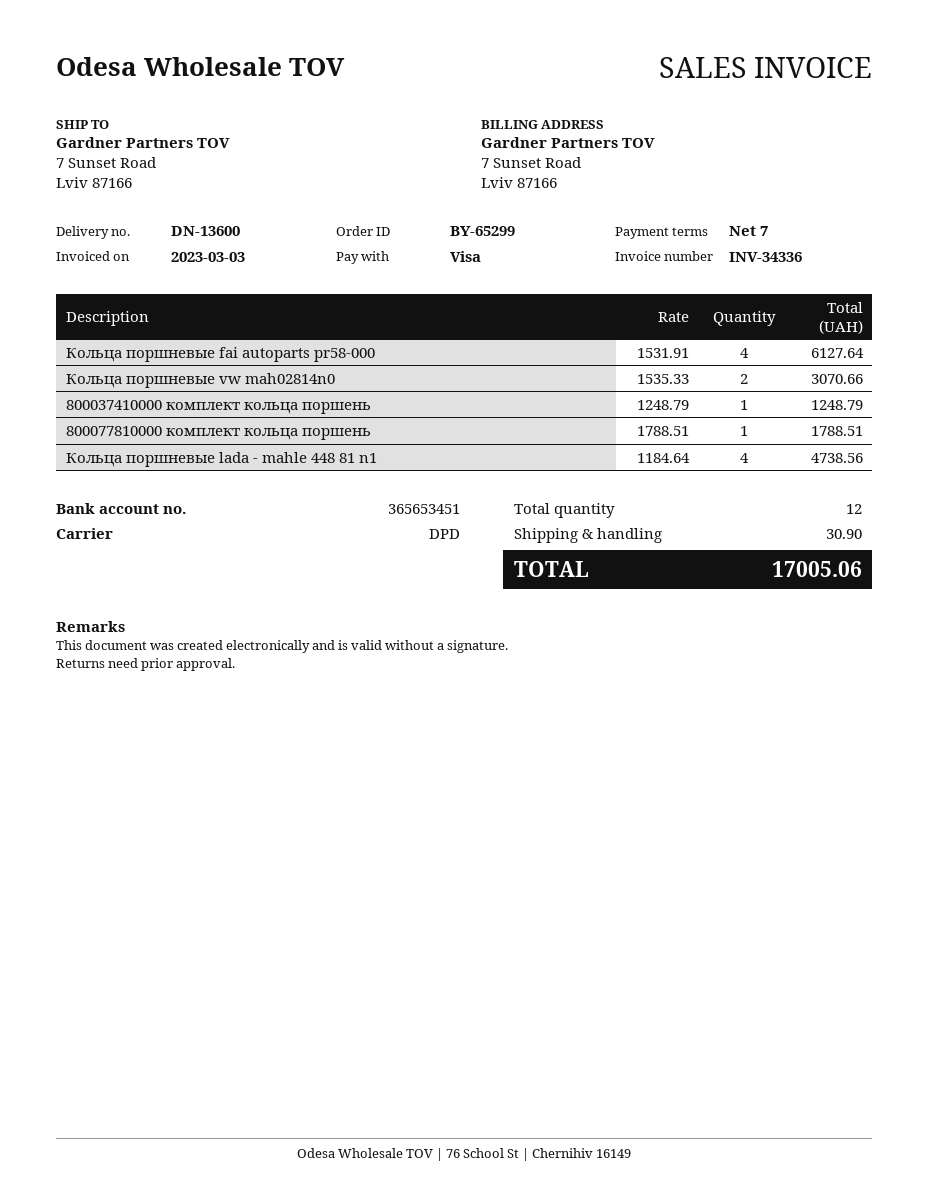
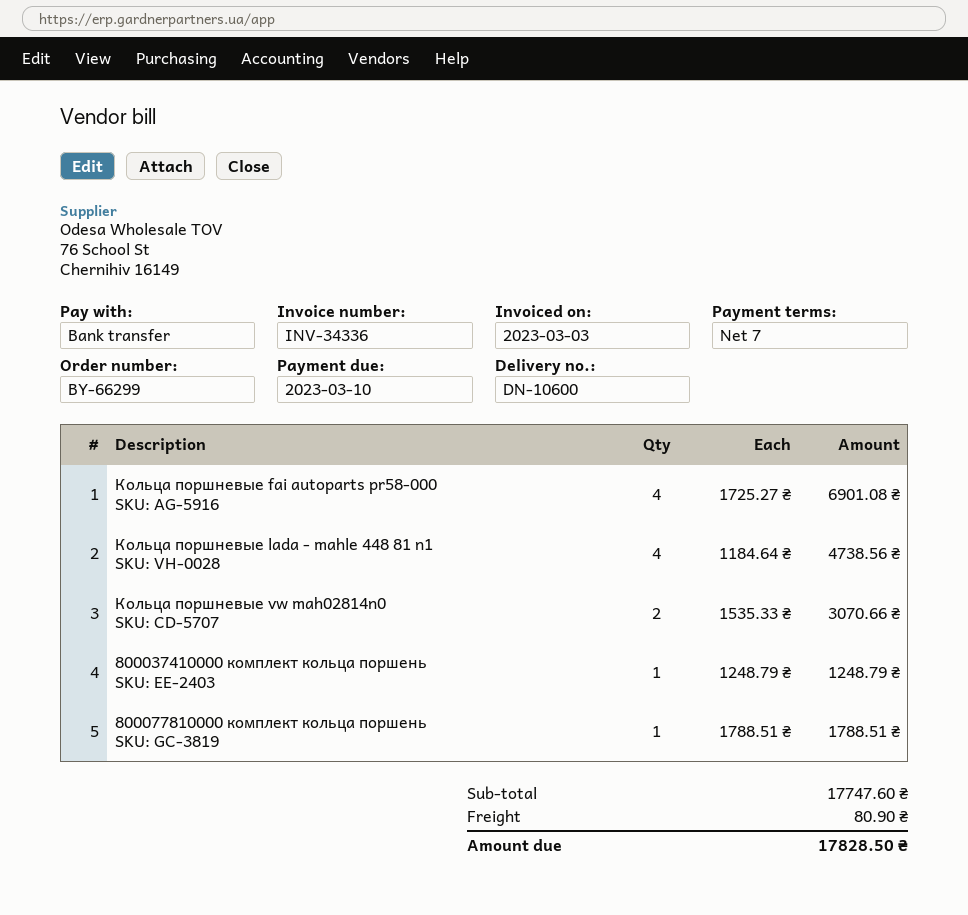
order number: BY-65299 -> BY-66299
delivery note number: DN-13600 -> DN-10600
payment method: Visa -> bank transfer
Кольца поршневые fai autoparts pr58-000: 4 x 1531.91 = 6127.64 -> 4 x 1725.27 = 6901.08
shipping: 30.90 -> 80.90
total: 17005.06 -> 17828.50

